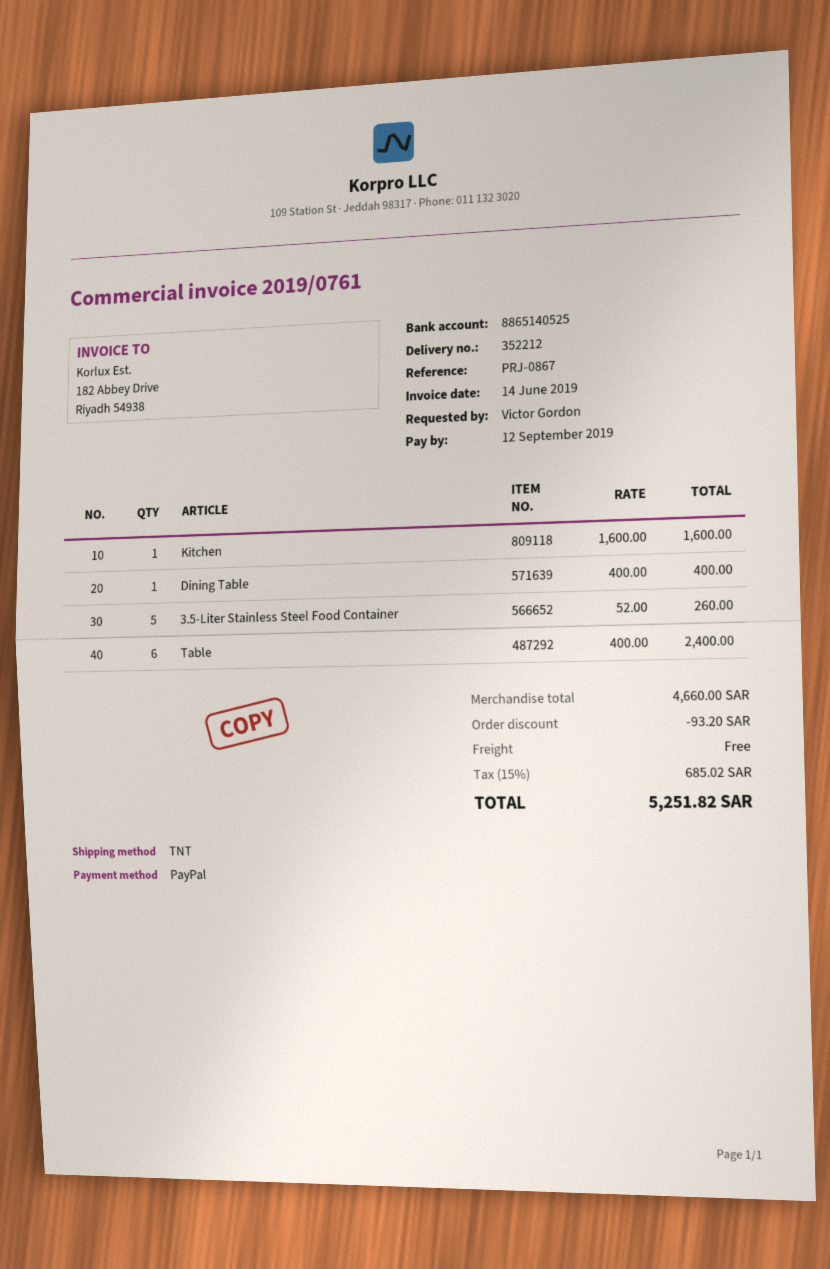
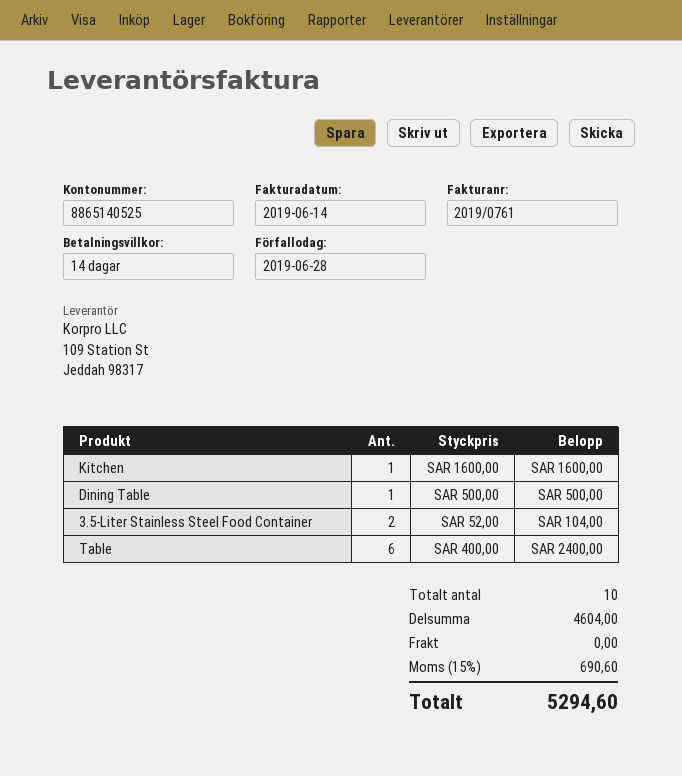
due date: 2019-09-12 -> 2019-06-28
Dining Table: 1 x 400.00 = 400.00 -> 1 x 500.00 = 500.00
3.5-Liter Stainless Steel Food Container: 5 x 52.00 = 260.00 -> 2 x 52.00 = 104.00
subtotal: 4660.00 -> 4604.00
discount: 93.20 -> none
tax: 15% = 685.02 -> 15% = 690.60
total: 5251.82 -> 5294.60

